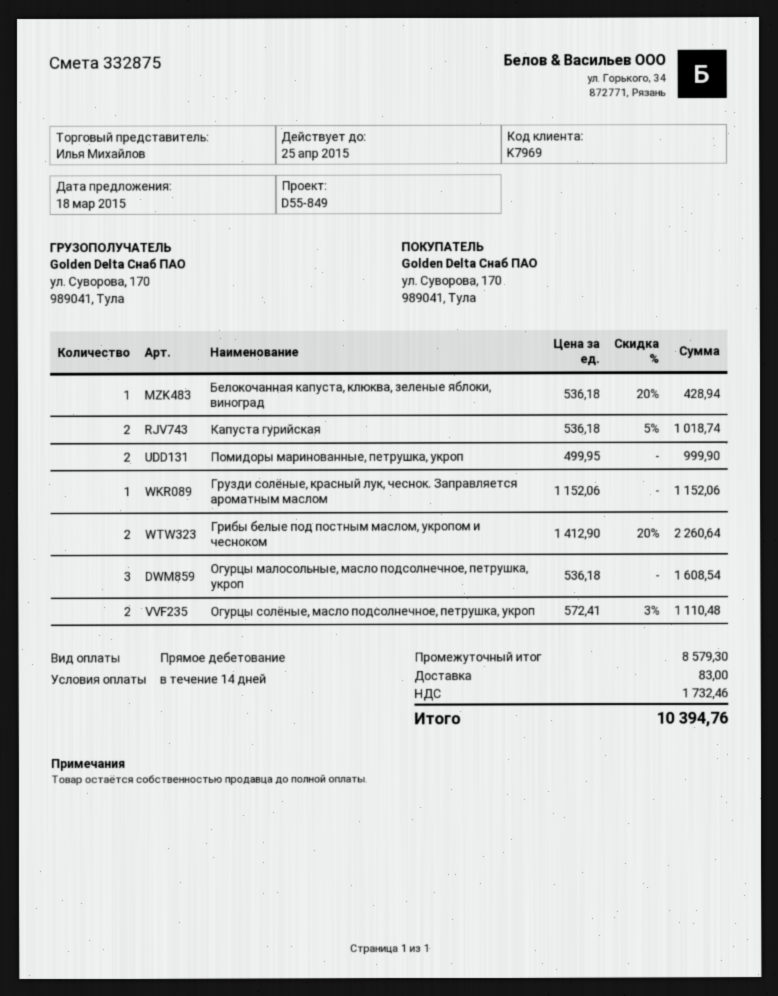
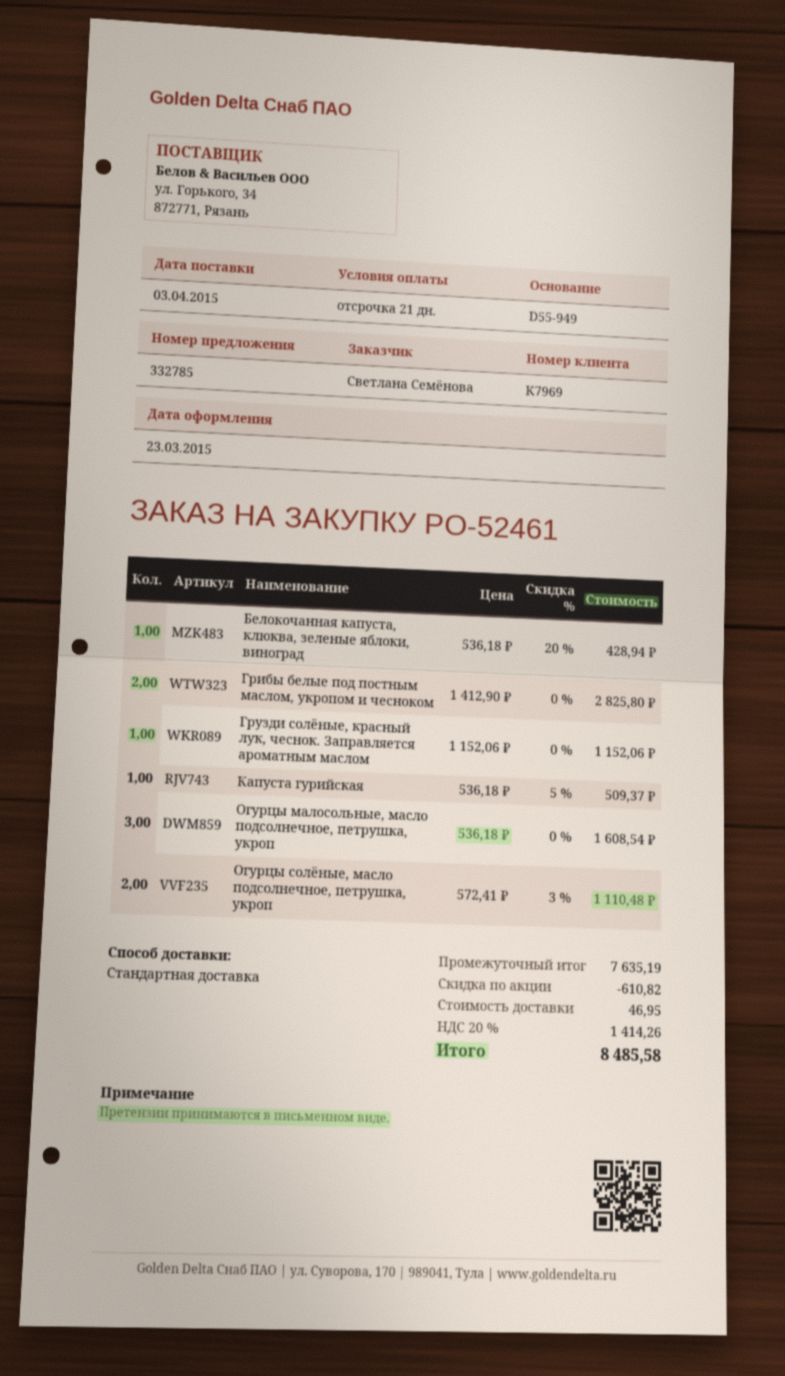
quote number: 332875 -> 332785
payment terms: 14 days -> 21 days
reference: D55-849 -> D55-949
Капуста гурийская: 2 x 536.18 - 5% = 1018.74 -> 1 x 536.18 - 5% = 509.37
Помидоры маринованные, петрушка, укроп: 2 x 499.95 = 999.90 -> none
Грибы белые под постным маслом, укропом и чесноком: 2 x 1412.90 - 20% = 2260.64 -> 2 x 1412.90 = 2825.80
subtotal: 8579.30 -> 7635.19
discount: none -> 610.82
shipping: 83.00 -> 46.95
tax: 1732.46 -> 1414.26
total: 10394.76 -> 8485.58

